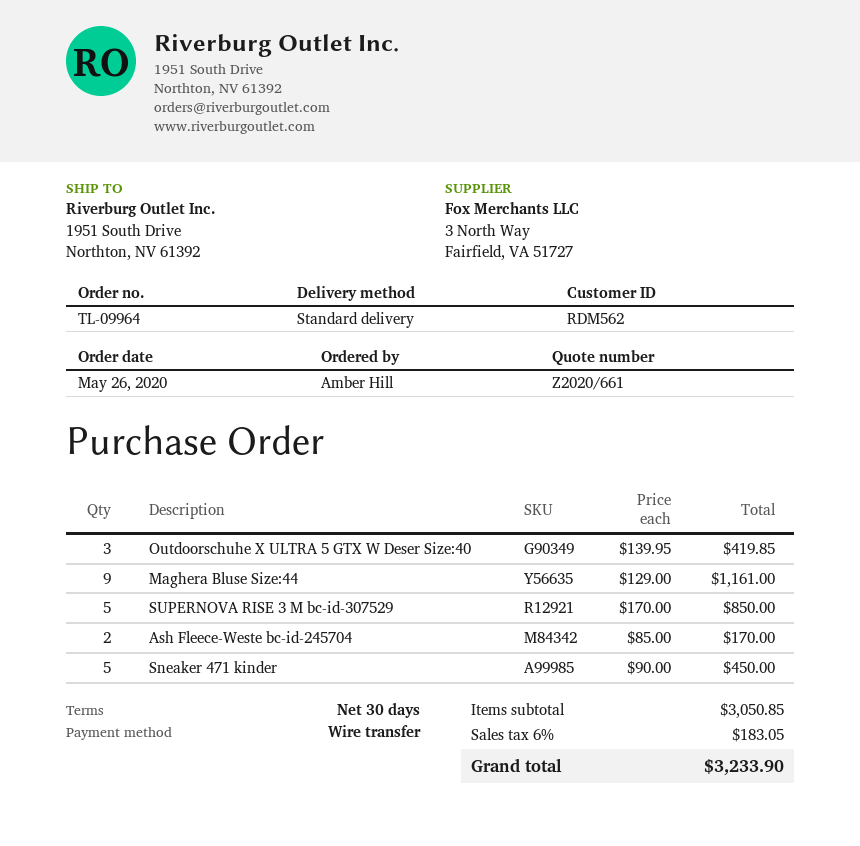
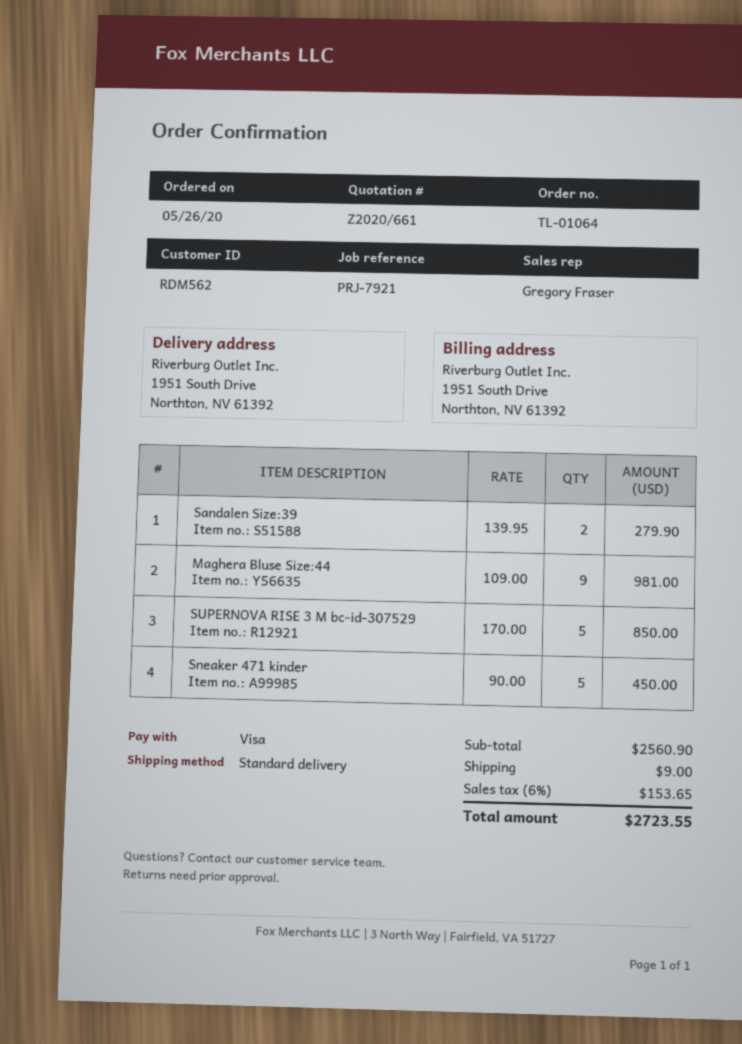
order number: TL-09964 -> TL-01064
payment method: bank transfer -> Visa
Outdoorschuhe X ULTRA 5 GTX W Deser Size:40: 3 x 139.95 = 419.85 -> none
Maghera Bluse Size:44: 9 x 129.00 = 1161.00 -> 9 x 109.00 = 981.00
Ash Fleece-Weste bc-id-245704: 2 x 85.00 = 170.00 -> none
Sandalen Size:39: none -> 2 x 139.95 = 279.90
subtotal: 3050.85 -> 2560.90
shipping: none -> 9.00
tax: 6% = 183.05 -> 6% = 153.65
total: 3233.90 -> 2723.55

